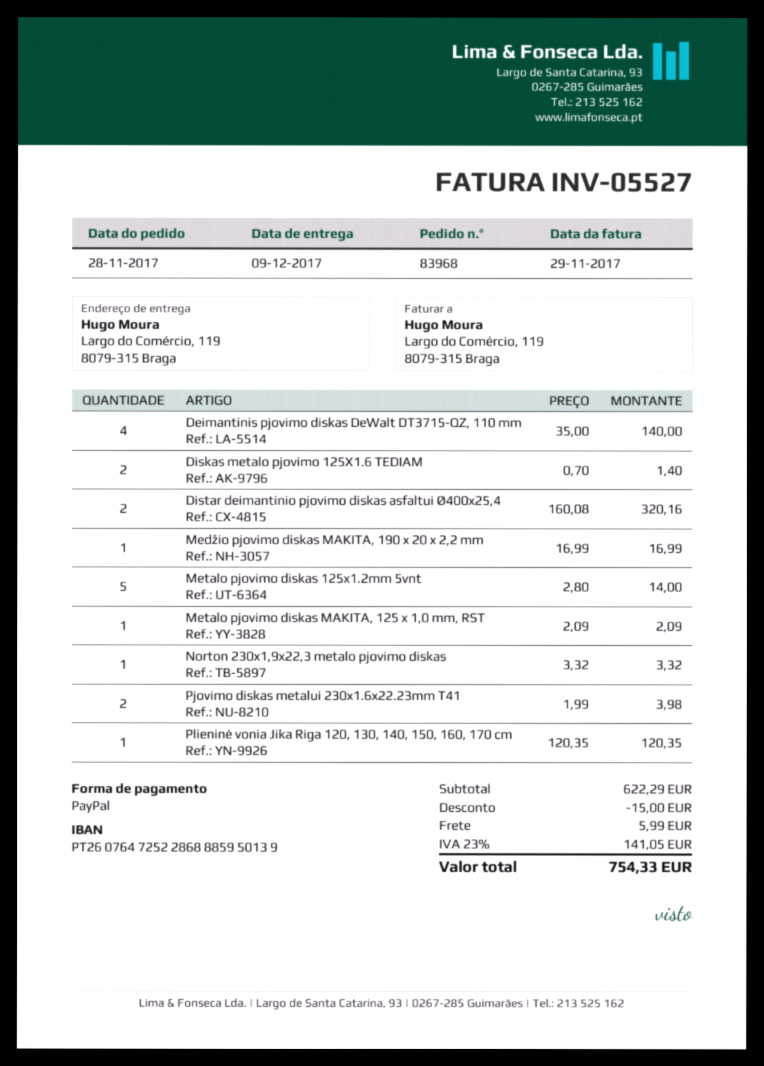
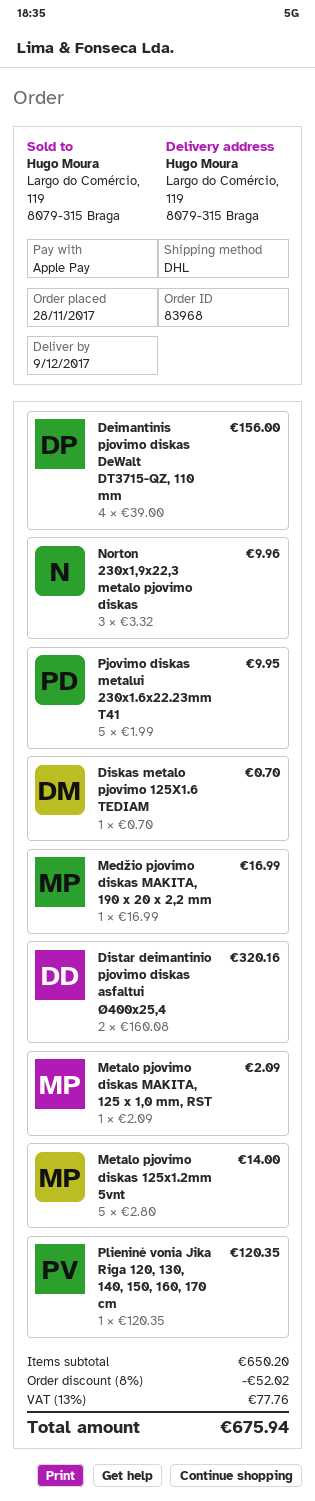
payment method: PayPal -> Apple Pay
Deimantinis pjovimo diskas DeWalt DT3715-QZ, 110 mm: 4 x 35.00 = 140.00 -> 4 x 39.00 = 156.00
Diskas metalo pjovimo 125X1.6 TEDIAM: 2 x 0.70 = 1.40 -> 1 x 0.70 = 0.70
Norton 230x1,9x22,3 metalo pjovimo diskas: 1 x 3.32 = 3.32 -> 3 x 3.32 = 9.96
Pjovimo diskas metalui 230x1.6x22.23mm T41: 2 x 1.99 = 3.98 -> 5 x 1.99 = 9.95
subtotal: 622.29 -> 650.20
discount: 15.00 -> 52.02
shipping: 5.99 -> none
tax: 23% = 141.05 -> 13% = 77.76
total: 754.33 -> 675.94

